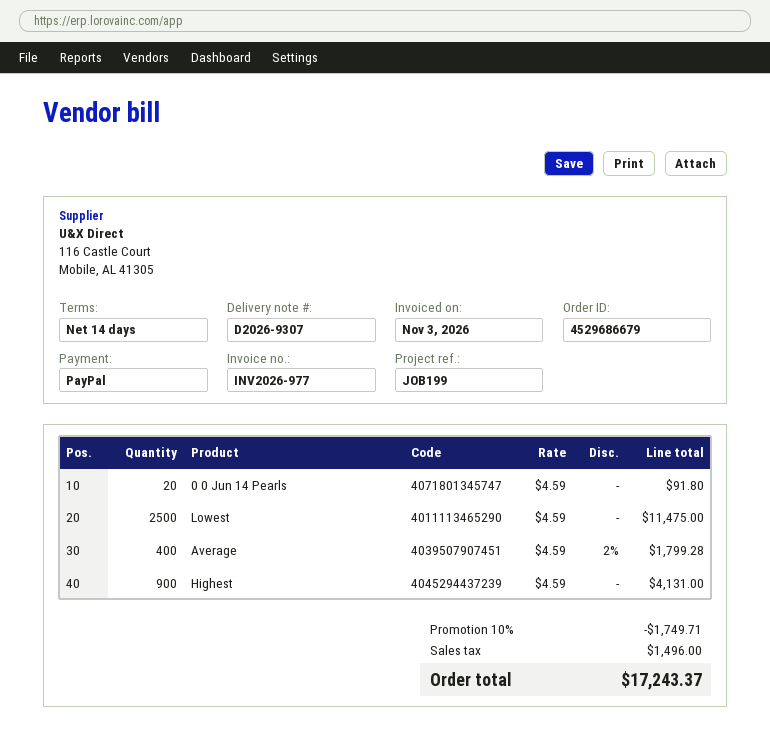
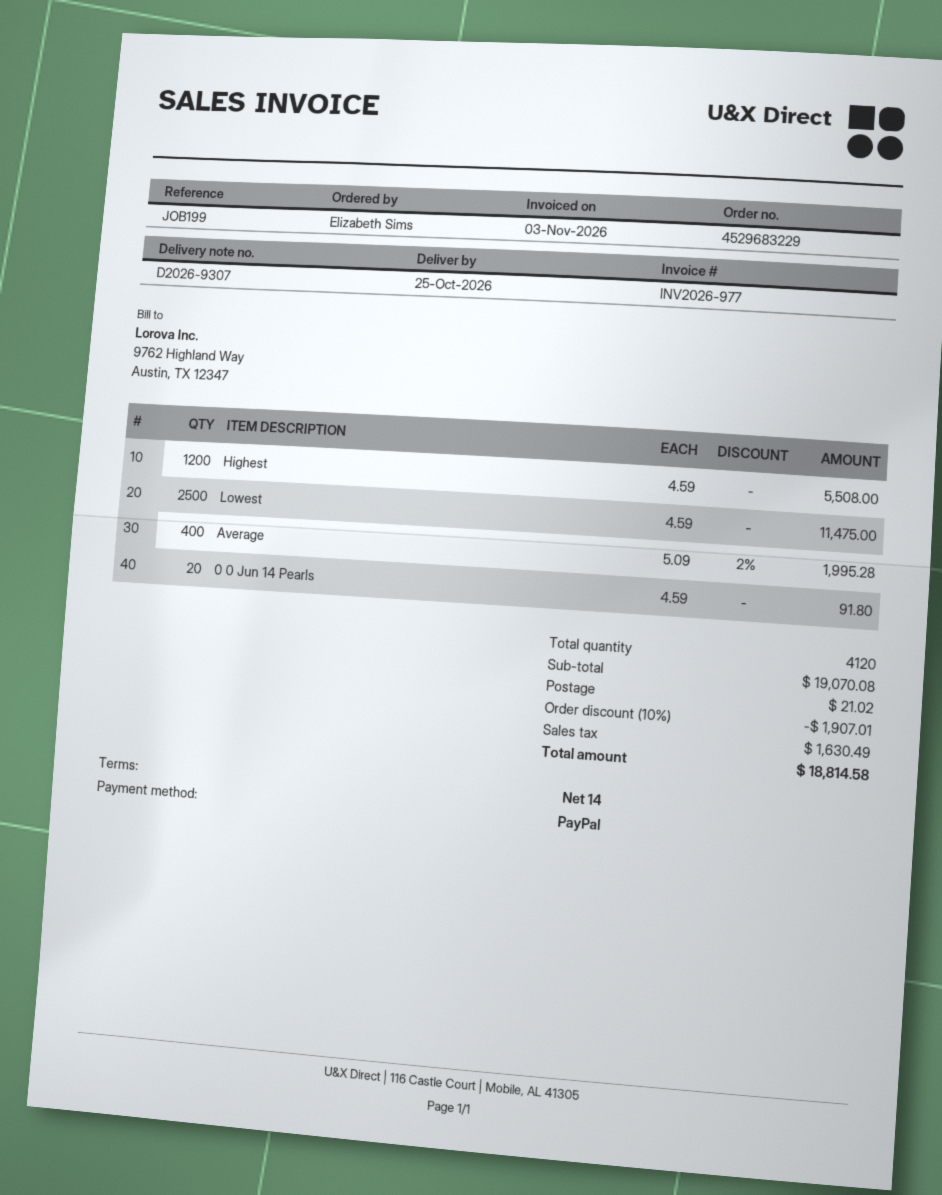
order number: 4529686679 -> 4529683229
Average: 400 x 4.59 - 2% = 1799.28 -> 400 x 5.09 - 2% = 1995.28
Highest: 900 x 4.59 = 4131.00 -> 1200 x 4.59 = 5508.00
discount: 10% = 1749.71 -> 10% = 1907.01
shipping: none -> 21.02
tax: 1496.00 -> 1630.49
total: 17243.37 -> 18814.58

